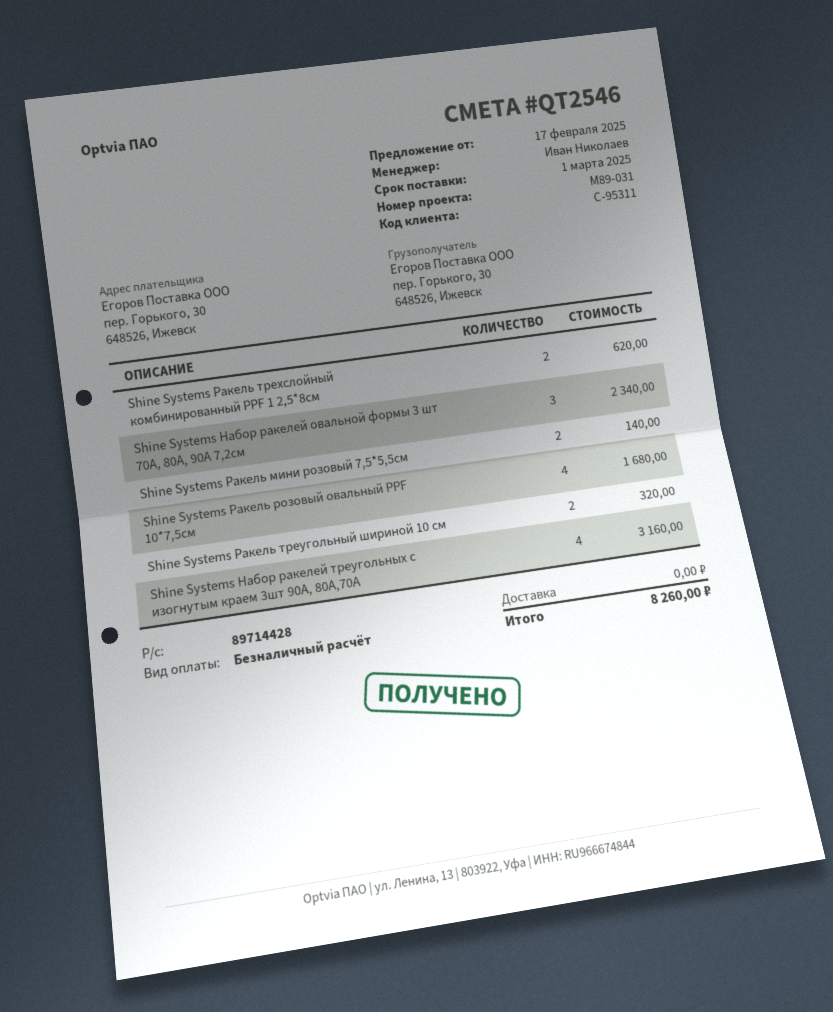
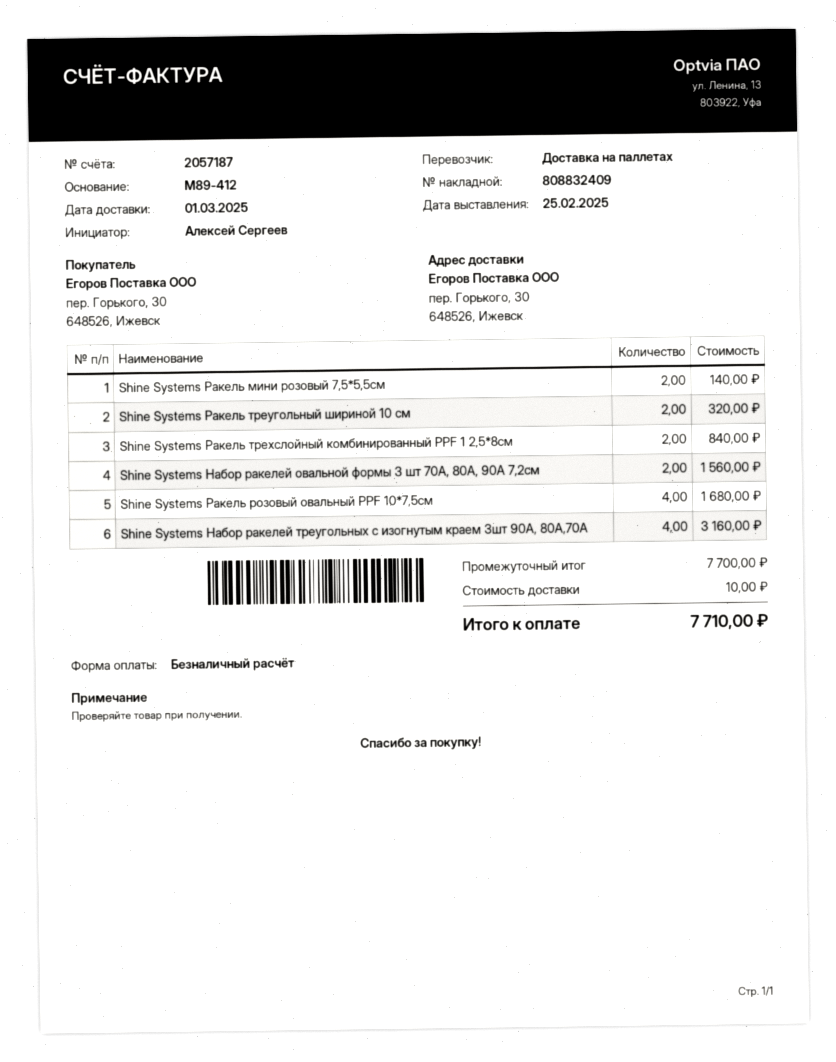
reference: M89-031 -> M89-412
Shine Systems Ракель трехслойный комбинированный PPF 1 2,5*8см: 2 for 620.00 -> 2 for 840.00
Shine Systems Набор ракелей овальной формы 3 шт 70А, 80А, 90А 7,2см: 3 for 2340.00 -> 2 for 1560.00
shipping: 0.00 -> 10.00
total: 8260.00 -> 7710.00

